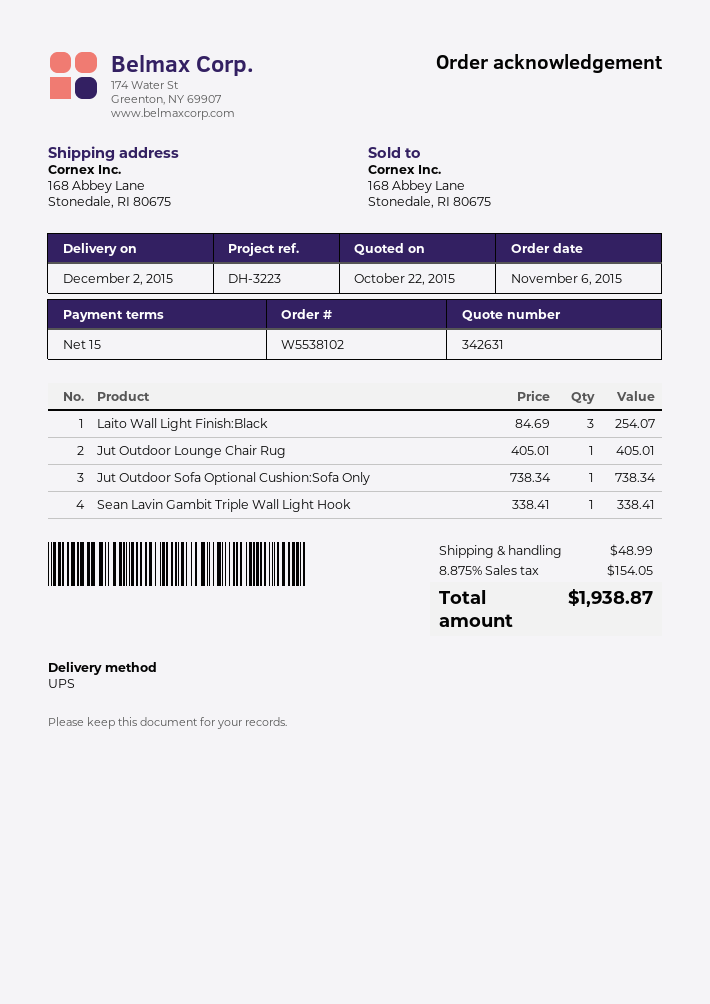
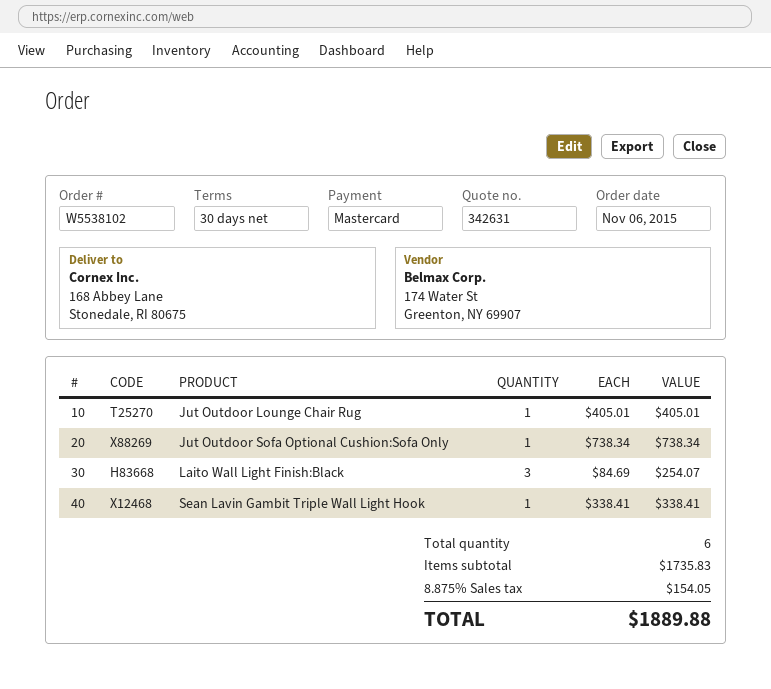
payment terms: 15 days -> 30 days
shipping: 48.99 -> none
total: 1938.87 -> 1889.88

